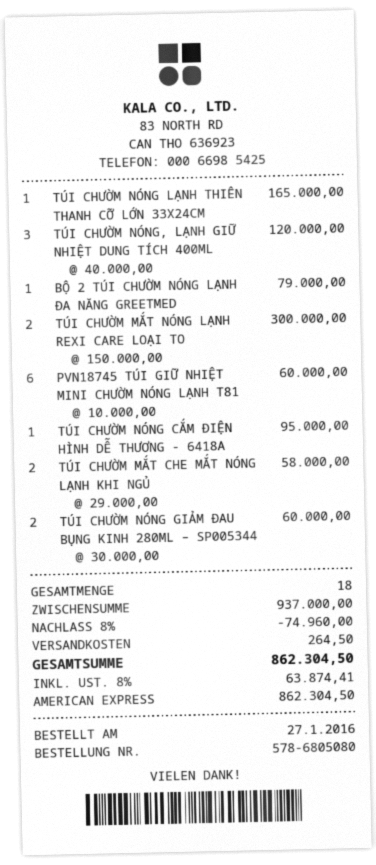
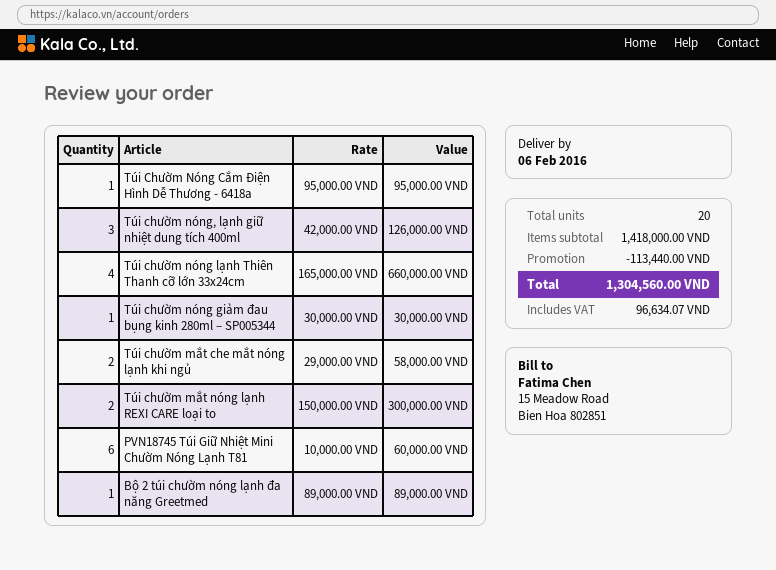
TÚI CHƯỜM NÓNG LẠNH THIÊN THANH CỠ LỚN 33X24CM: 1 x 165000.00 = 165000.00 -> 4 x 165000.00 = 660000.00
TÚI CHƯỜM NÓNG, LẠNH GIỮ NHIỆT DUNG TÍCH 400ML: 3 x 40000.00 = 120000.00 -> 3 x 42000.00 = 126000.00
BỘ 2 TÚI CHƯỜM NÓNG LẠNH ĐA NĂNG GREETMED: 1 x 79000.00 = 79000.00 -> 1 x 89000.00 = 89000.00
TÚI CHƯỜM NÓNG GIẢM ĐAU BỤNG KINH 280ML – SP005344: 2 x 30000.00 = 60000.00 -> 1 x 30000.00 = 30000.00
total quantity: 18 -> 20
subtotal: 937000.00 -> 1418000.00
discount: 74960.00 -> 113440.00
shipping: 264.50 -> none
tax: 63874.41 -> 96634.07
total: 862304.50 -> 1304560.00

